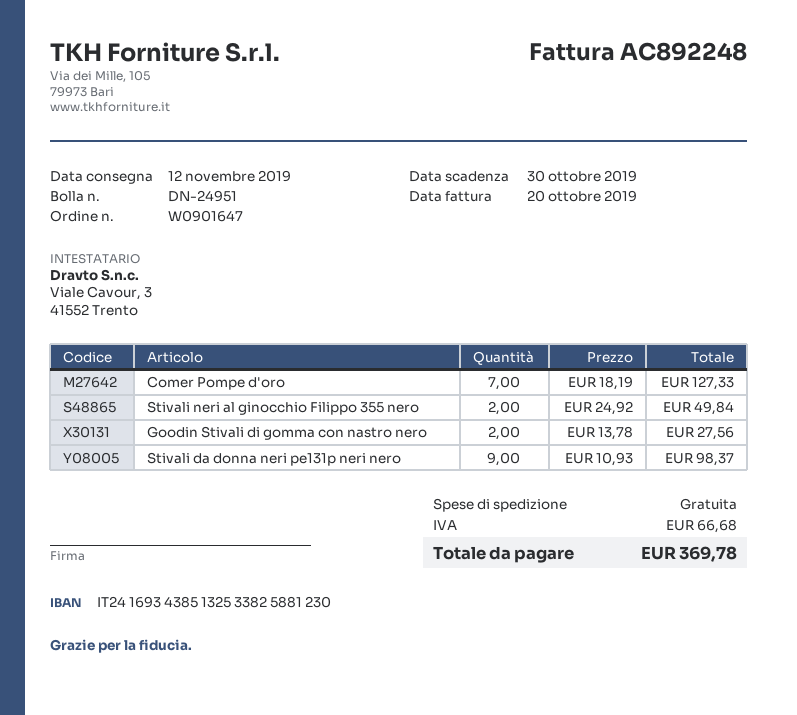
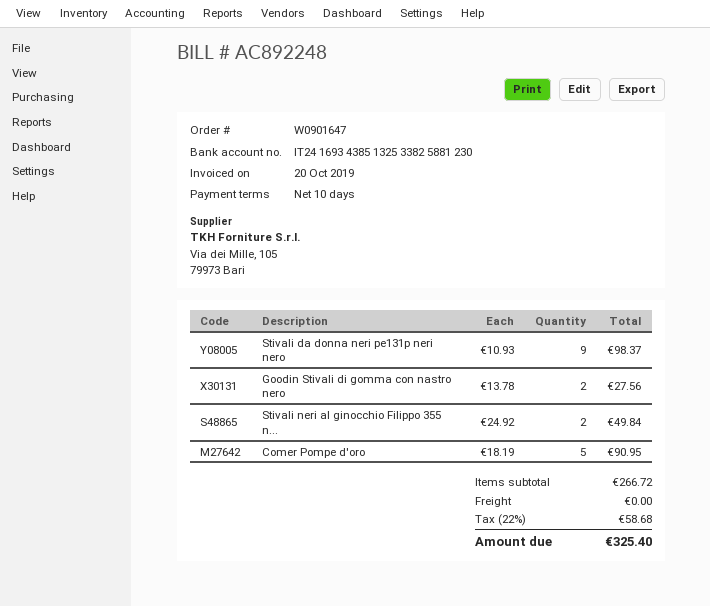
Comer Pompe d'oro: 7 x 18.19 = 127.33 -> 5 x 18.19 = 90.95
tax: 66.68 -> 58.68
total: 369.78 -> 325.40

